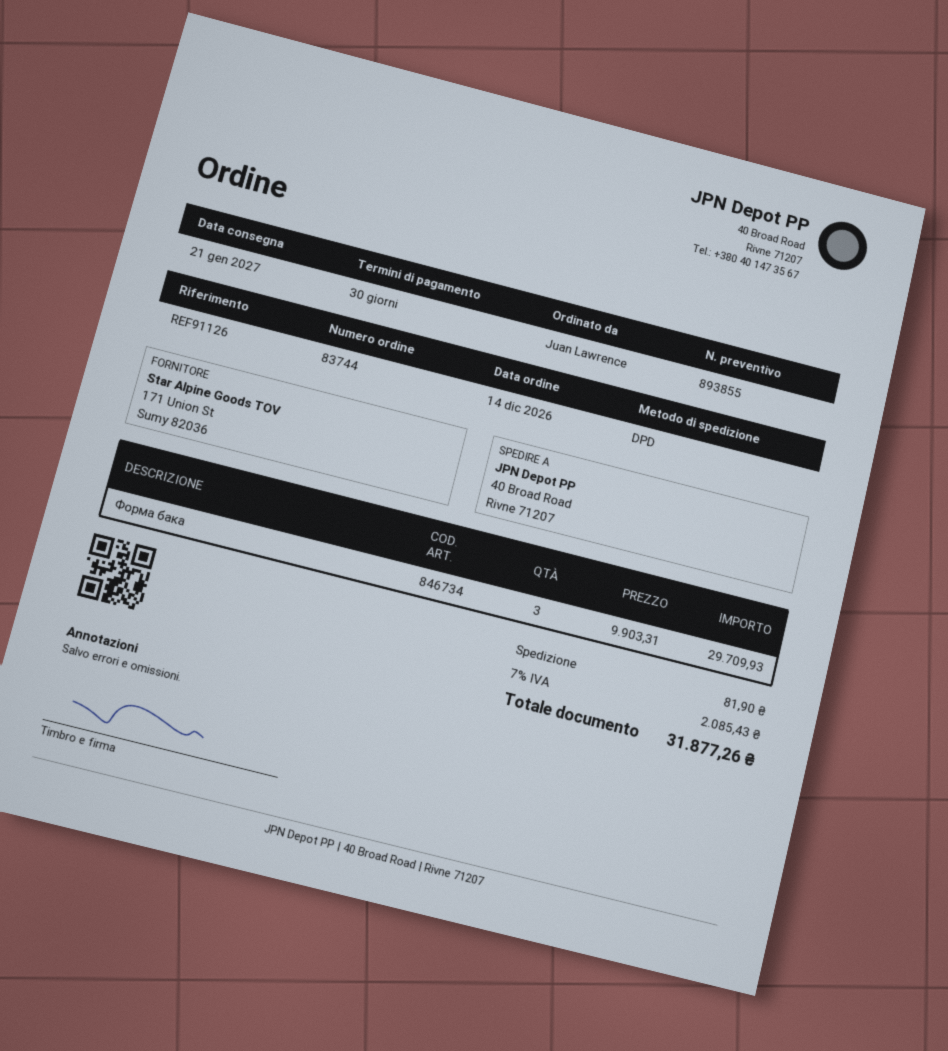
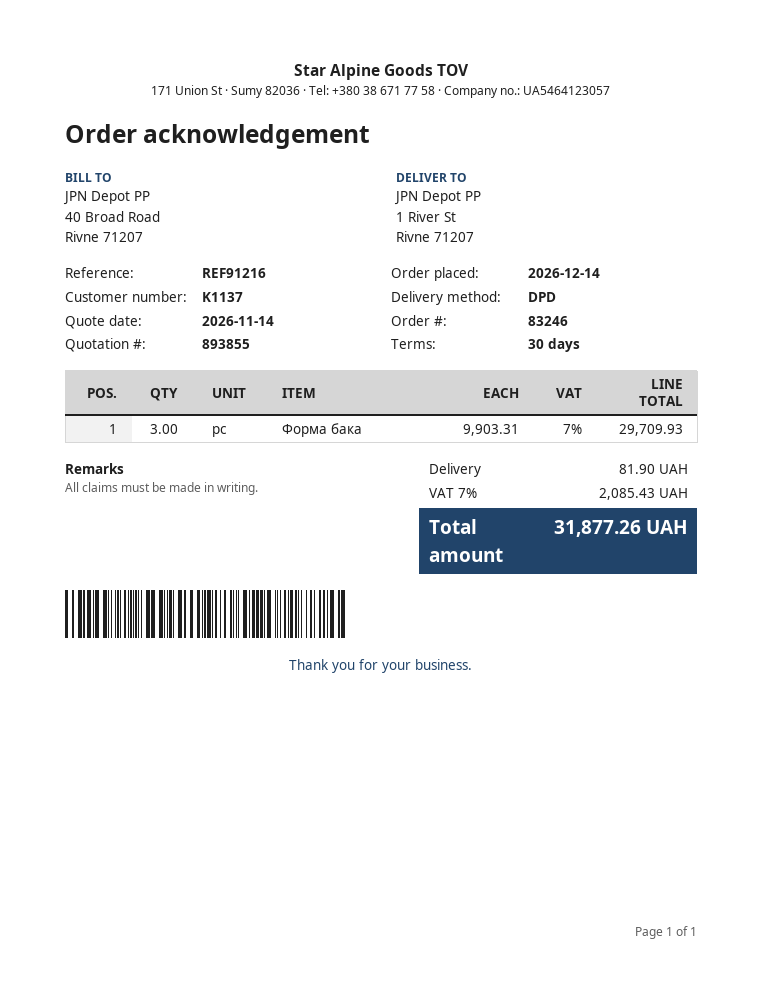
order number: 83744 -> 83246
reference: REF91126 -> REF91216
ship to: 40 Broad Road, Rivne 71207 -> 1 River St, Rivne 71207

